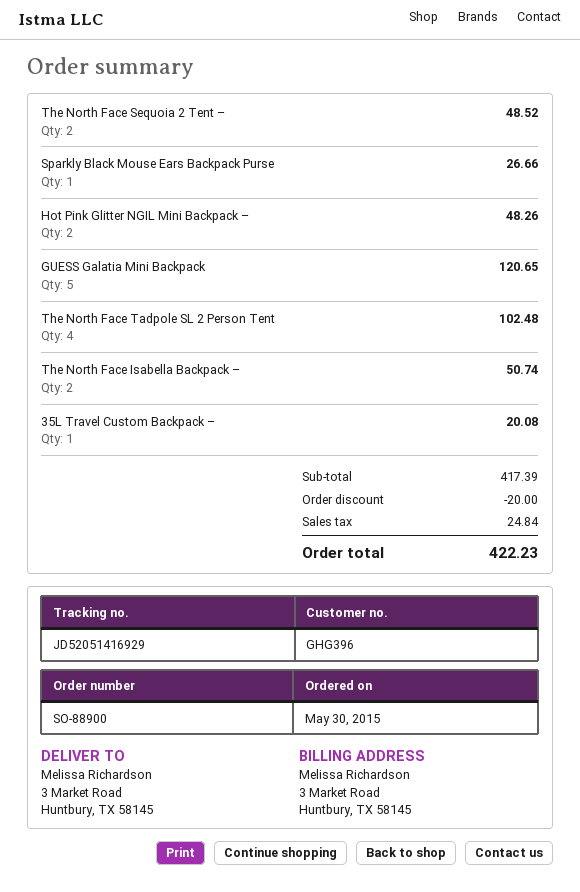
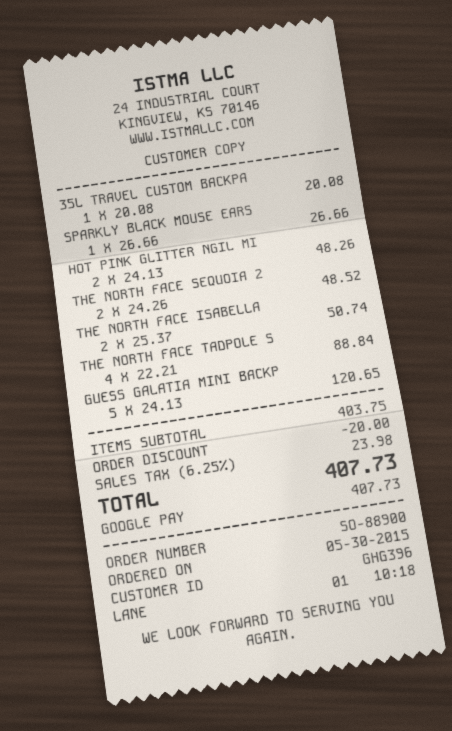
The North Face Tadpole SL 2 Person Tent: 4 for 102.48 -> 4 for 88.84
subtotal: 417.39 -> 403.75
tax: 24.84 -> 23.98
total: 422.23 -> 407.73

